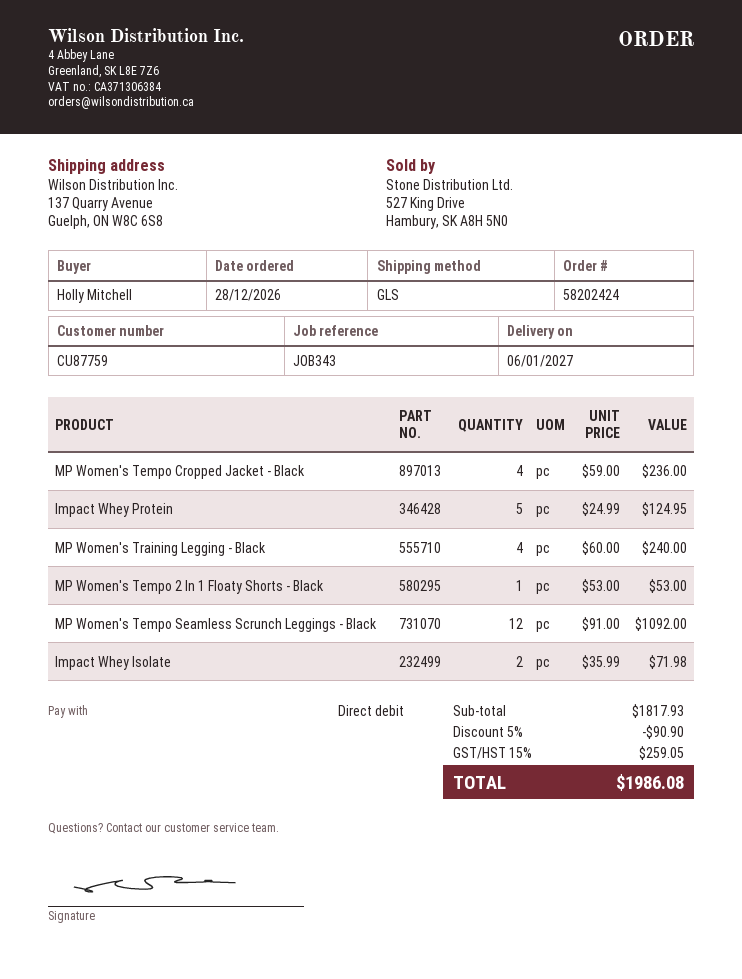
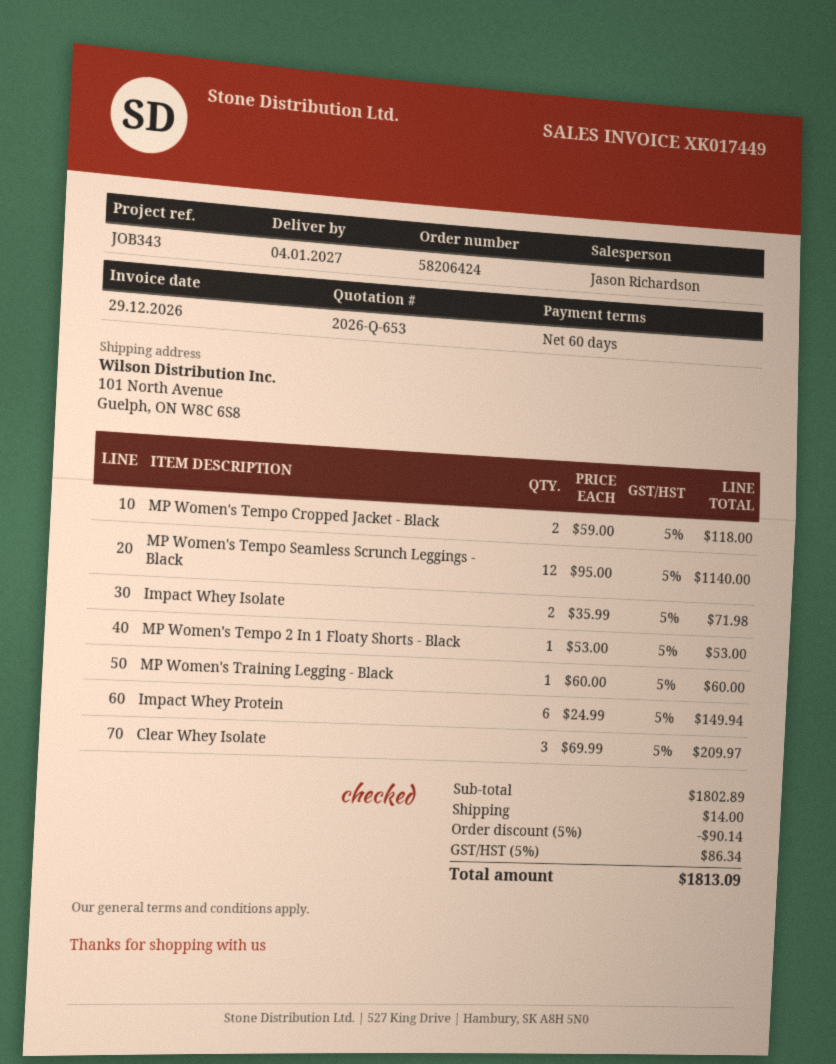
order number: 58202424 -> 58206424
delivery date: 2027-01-06 -> 2027-01-04
ship to: 137 Quarry Avenue, Guelph, ON W8C 6S8 -> 101 North Avenue, Guelph, ON W8C 6S8
MP Women's Tempo Cropped Jacket - Black: 4 x 59.00 = 236.00 -> 2 x 59.00 = 118.00
Impact Whey Protein: 5 x 24.99 = 124.95 -> 6 x 24.99 = 149.94
MP Women's Training Legging - Black: 4 x 60.00 = 240.00 -> 1 x 60.00 = 60.00
MP Women's Tempo Seamless Scrunch Leggings - Black: 12 x 91.00 = 1092.00 -> 12 x 95.00 = 1140.00
Clear Whey Isolate: none -> 3 x 69.99 = 209.97
subtotal: 1817.93 -> 1802.89
discount: 5% = 90.90 -> 5% = 90.14
shipping: none -> 14.00
tax: 15% = 259.05 -> 5% = 86.34
total: 1986.08 -> 1813.09

